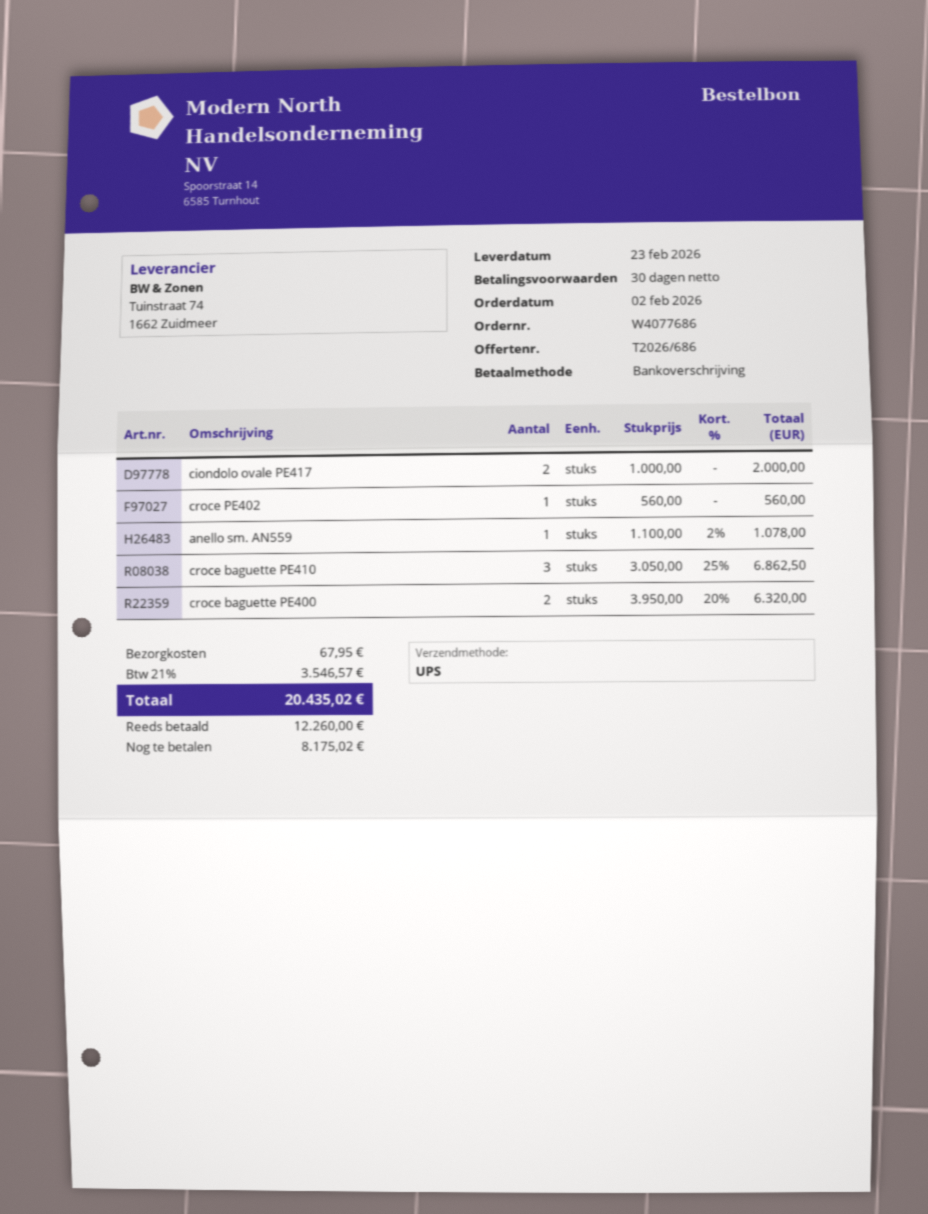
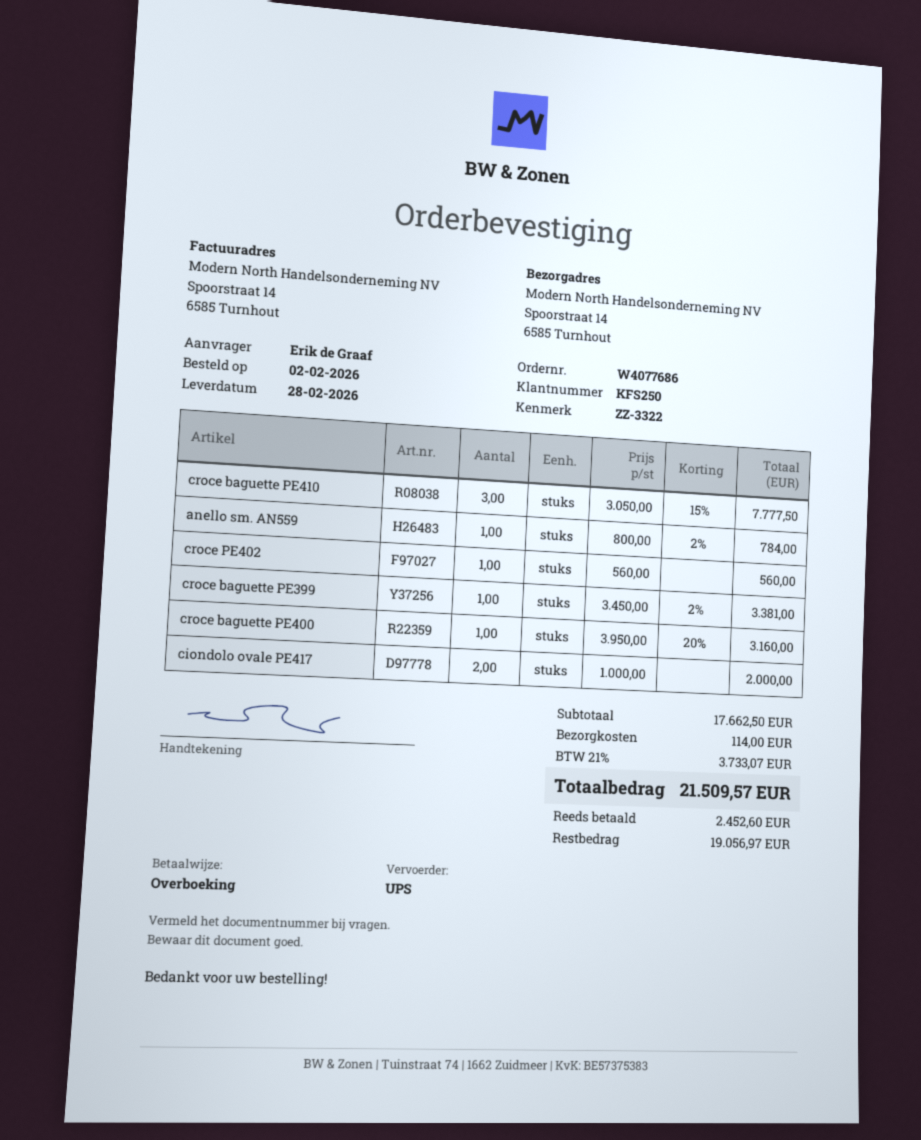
delivery date: 2026-02-23 -> 2026-02-28
anello sm. AN559: 1 x 1100.00 - 2% = 1078.00 -> 1 x 800.00 - 2% = 784.00
croce baguette PE410: 3 x 3050.00 - 25% = 6862.50 -> 3 x 3050.00 - 15% = 7777.50
croce baguette PE400: 2 x 3950.00 - 20% = 6320.00 -> 1 x 3950.00 - 20% = 3160.00
croce baguette PE399: none -> 1 x 3450.00 - 2% = 3381.00
shipping: 67.95 -> 114.00
tax: 21% = 3546.57 -> 21% = 3733.07
total: 20435.02 -> 21509.57
deposit: 12260.00 -> 2452.60
balance: 8175.02 -> 19056.97

